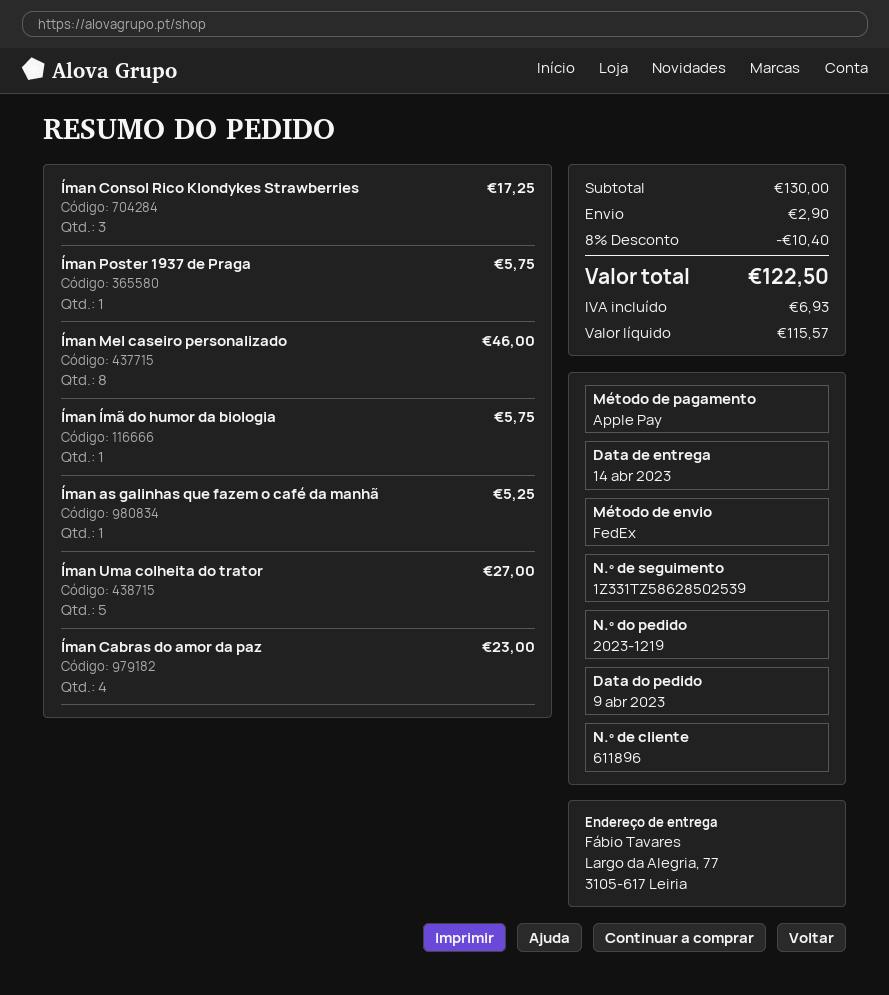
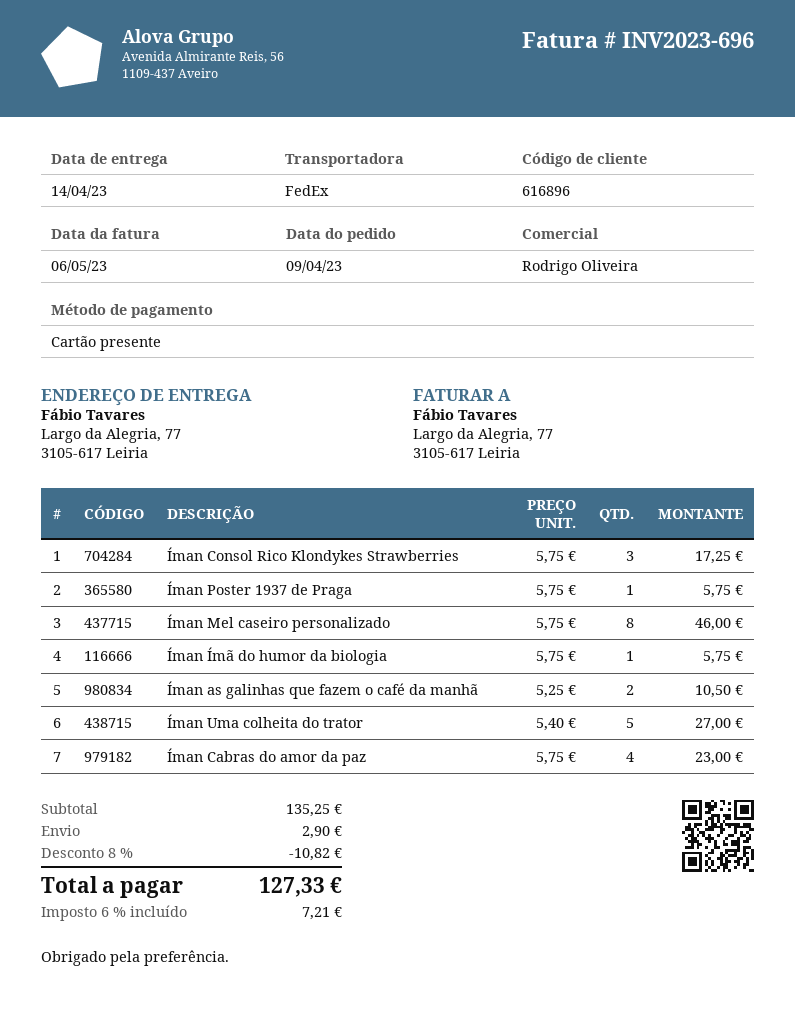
customer number: 611896 -> 616896
payment method: Apple Pay -> gift card
Íman as galinhas que fazem o café da manhã: 1 for 5.25 -> 2 for 10.50
subtotal: 130.00 -> 135.25
discount: 8% = 10.40 -> 8% = 10.82
tax: 6.93 -> 7.21
total: 122.50 -> 127.33

